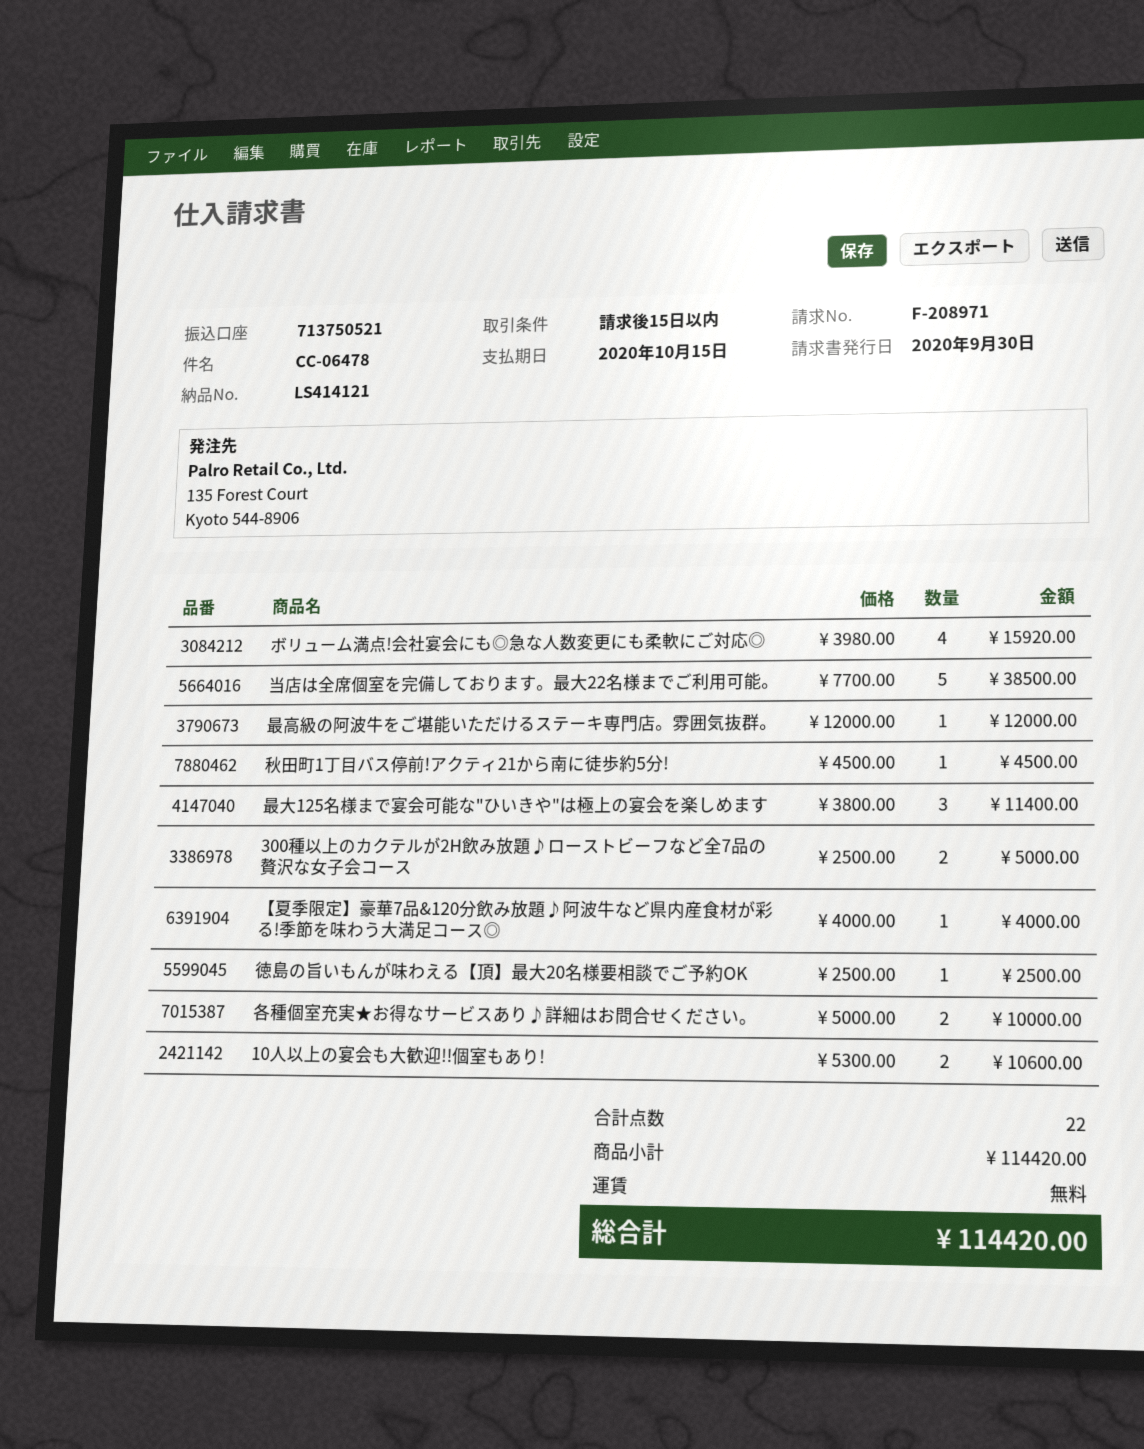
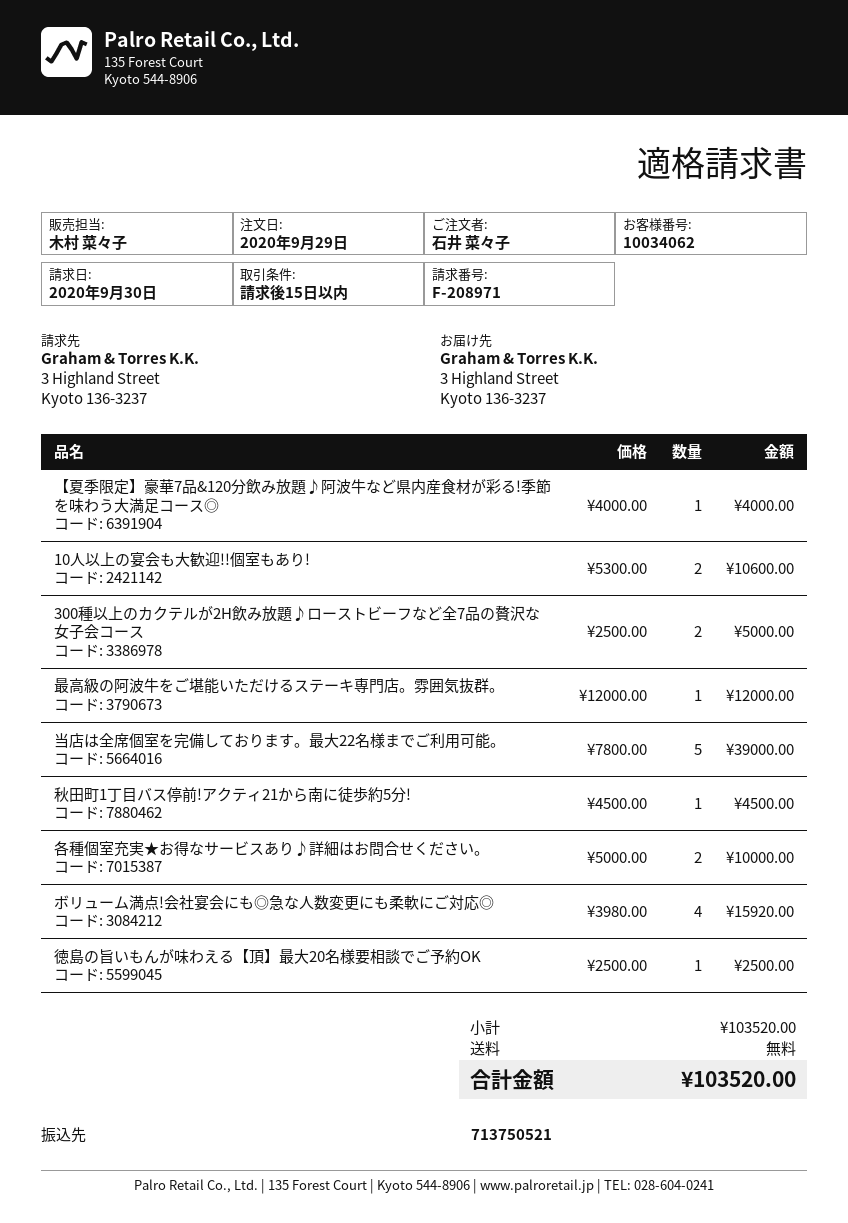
当店は全席個室を完備しております。最大22名様までご利用可能。: 5 x 7700.00 = 38500.00 -> 5 x 7800.00 = 39000.00
最大125名様まで宴会可能な"ひいきや"は極上の宴会を楽しめます: 3 x 3800.00 = 11400.00 -> none
subtotal: 114420.00 -> 103520.00
total: 114420.00 -> 103520.00

